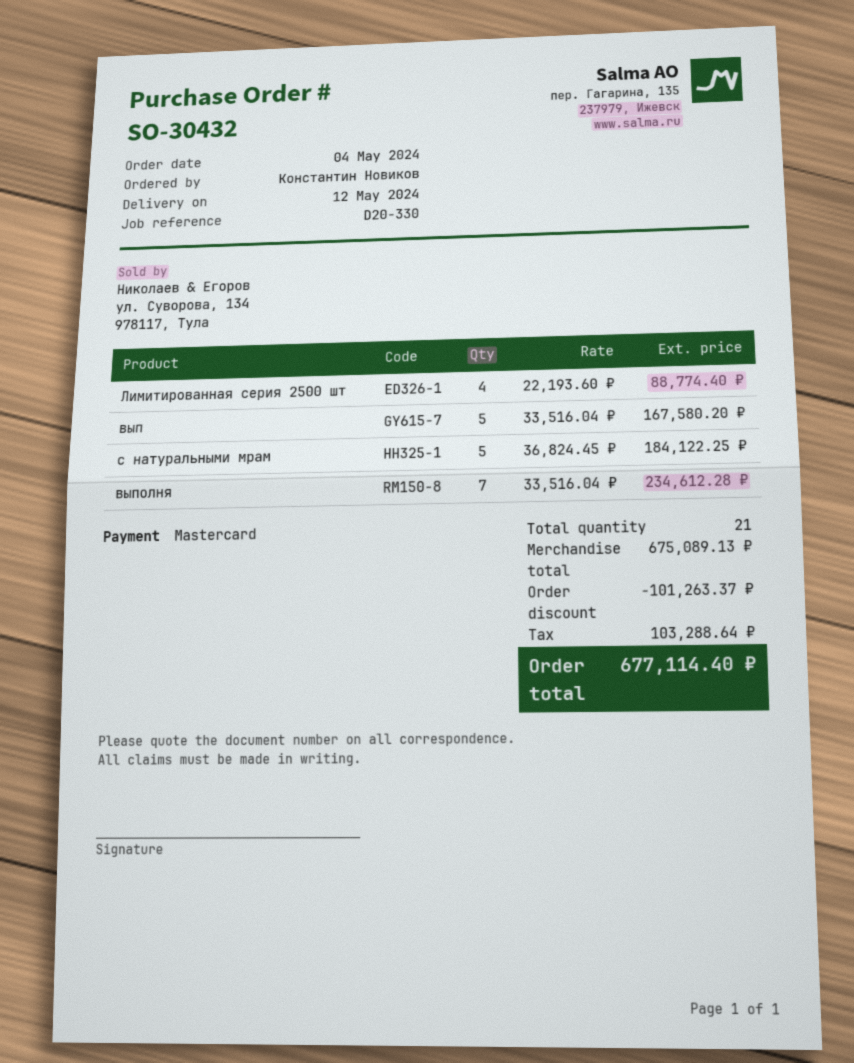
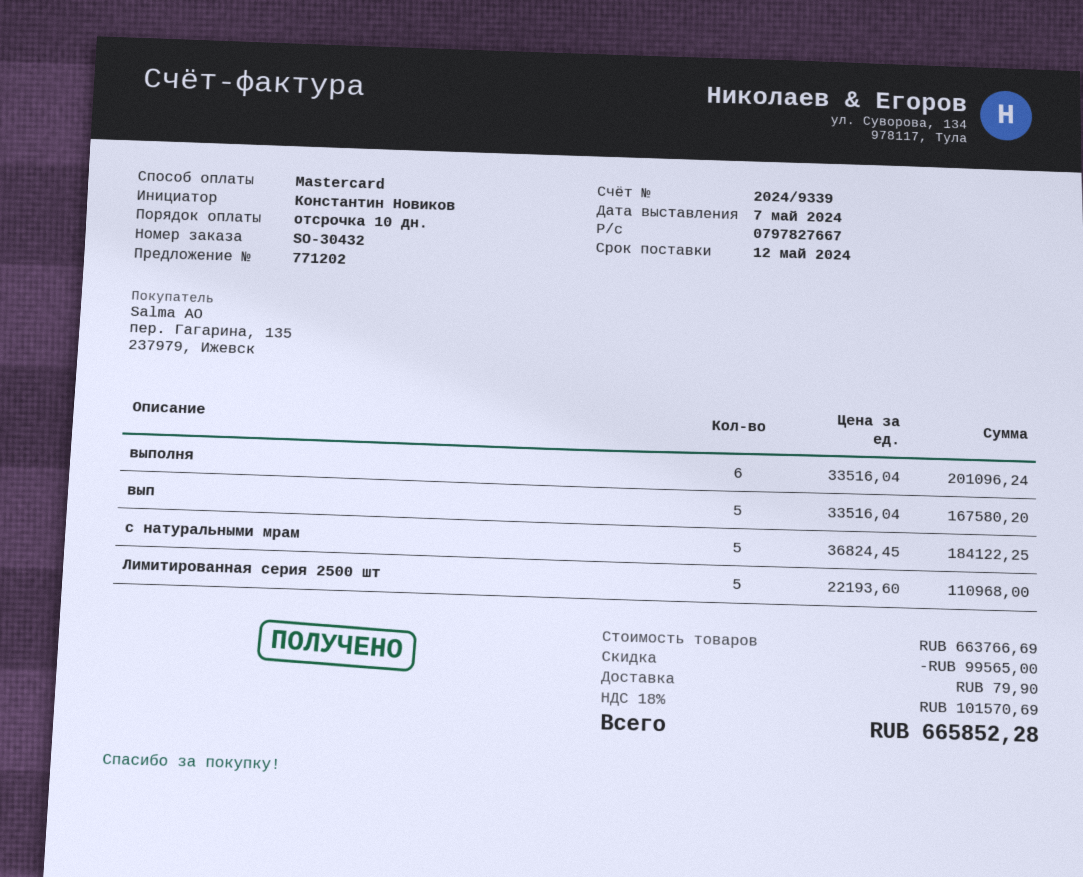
Лимитированная серия 2500 шт: 4 x 22193.60 = 88774.40 -> 5 x 22193.60 = 110968.00
выполня: 7 x 33516.04 = 234612.28 -> 6 x 33516.04 = 201096.24
subtotal: 675089.13 -> 663766.69
discount: 101263.37 -> 99565.00
shipping: none -> 79.90
tax: 103288.64 -> 101570.69
total: 677114.40 -> 665852.28

